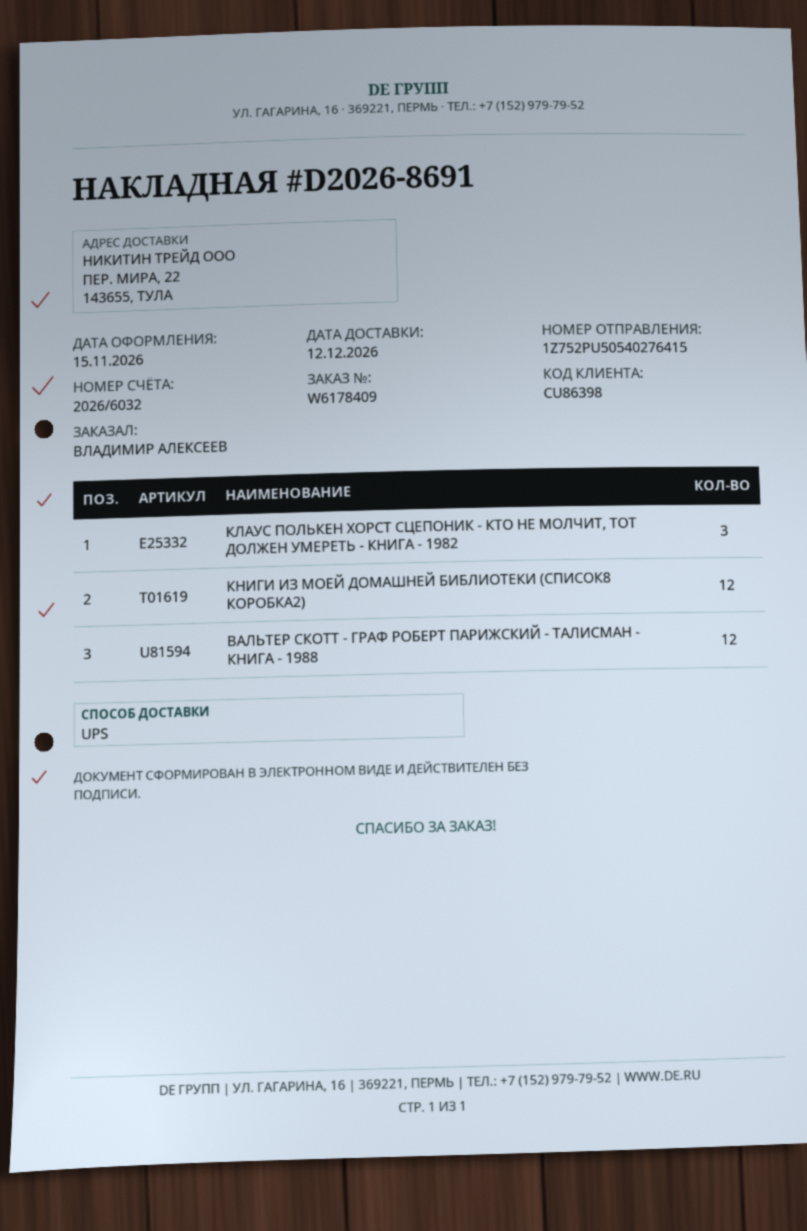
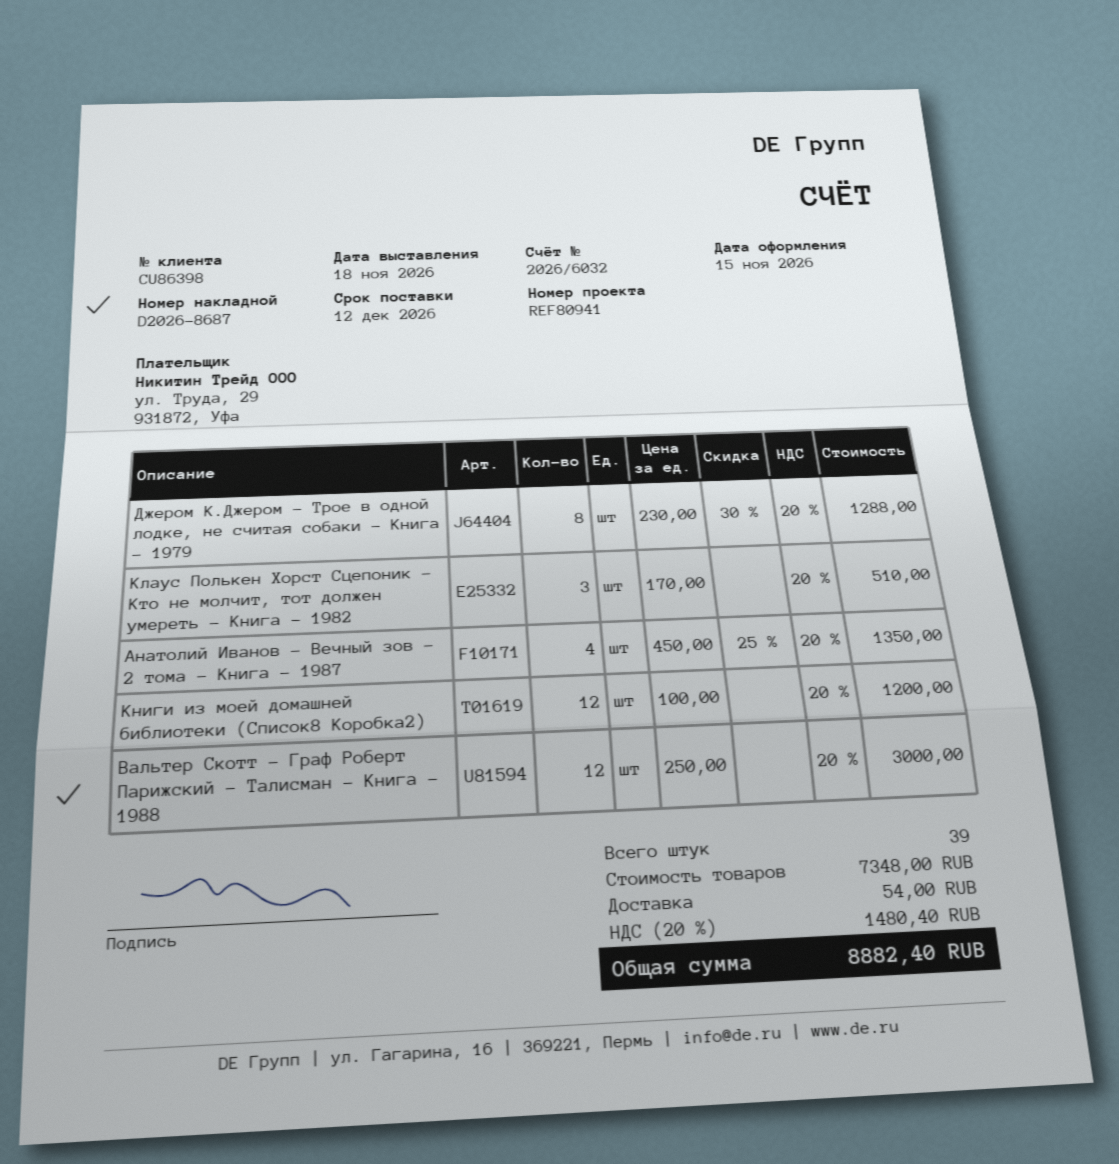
delivery note number: D2026-8691 -> D2026-8687
Джером К.Джером - Трое в одной лодке, не считая собаки - Книга - 1979: none -> 8
Анатолий Иванов - Вечный зов - 2 тома - Книга - 1987: none -> 4

